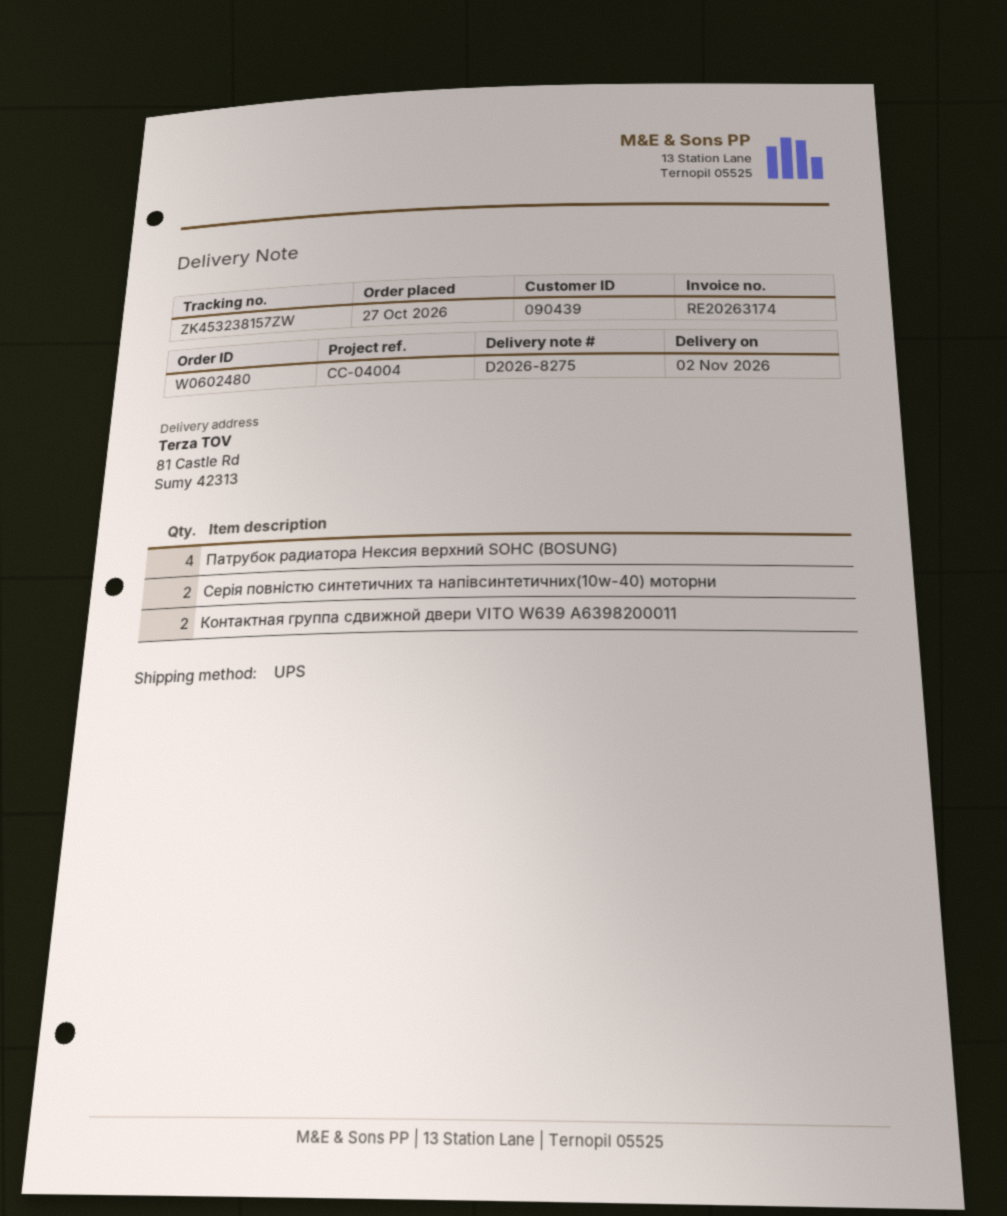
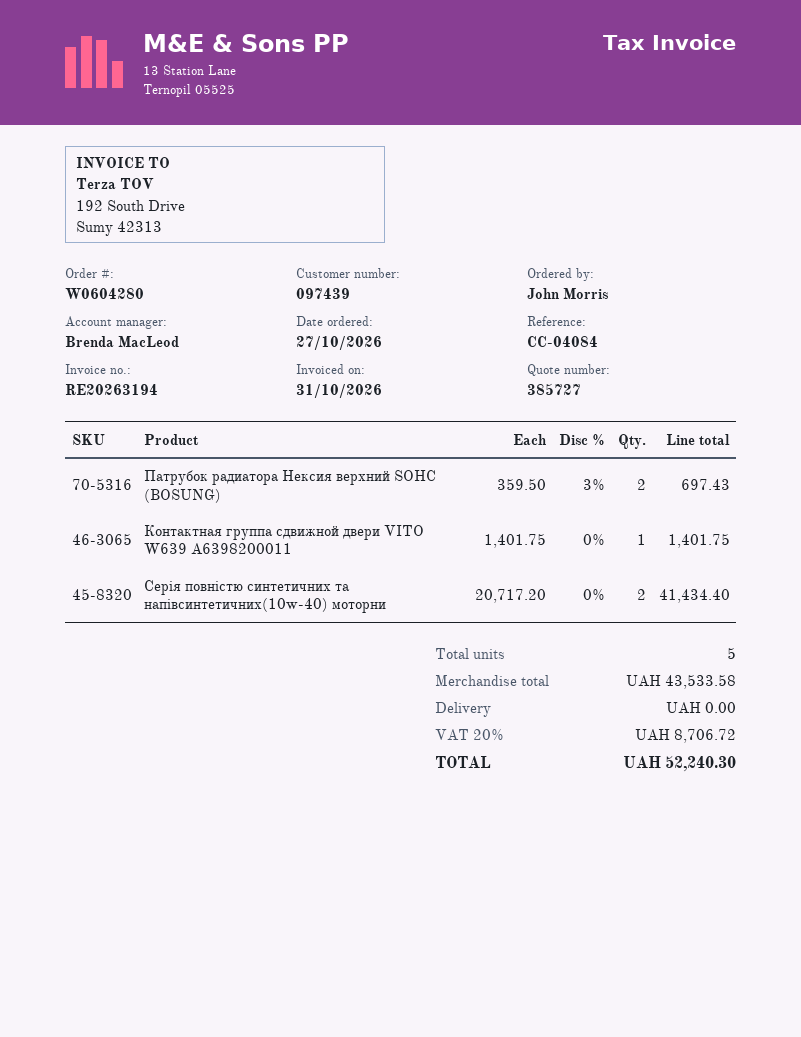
order number: W0602480 -> W0604280
invoice number: RE20263174 -> RE20263194
customer number: 090439 -> 097439
reference: CC-04004 -> CC-04084
Патрубок радиатора Нексия верхний SOHC (BOSUNG): 4 -> 2
Контактная группа сдвижной двери VITO W639 A6398200011: 2 -> 1

